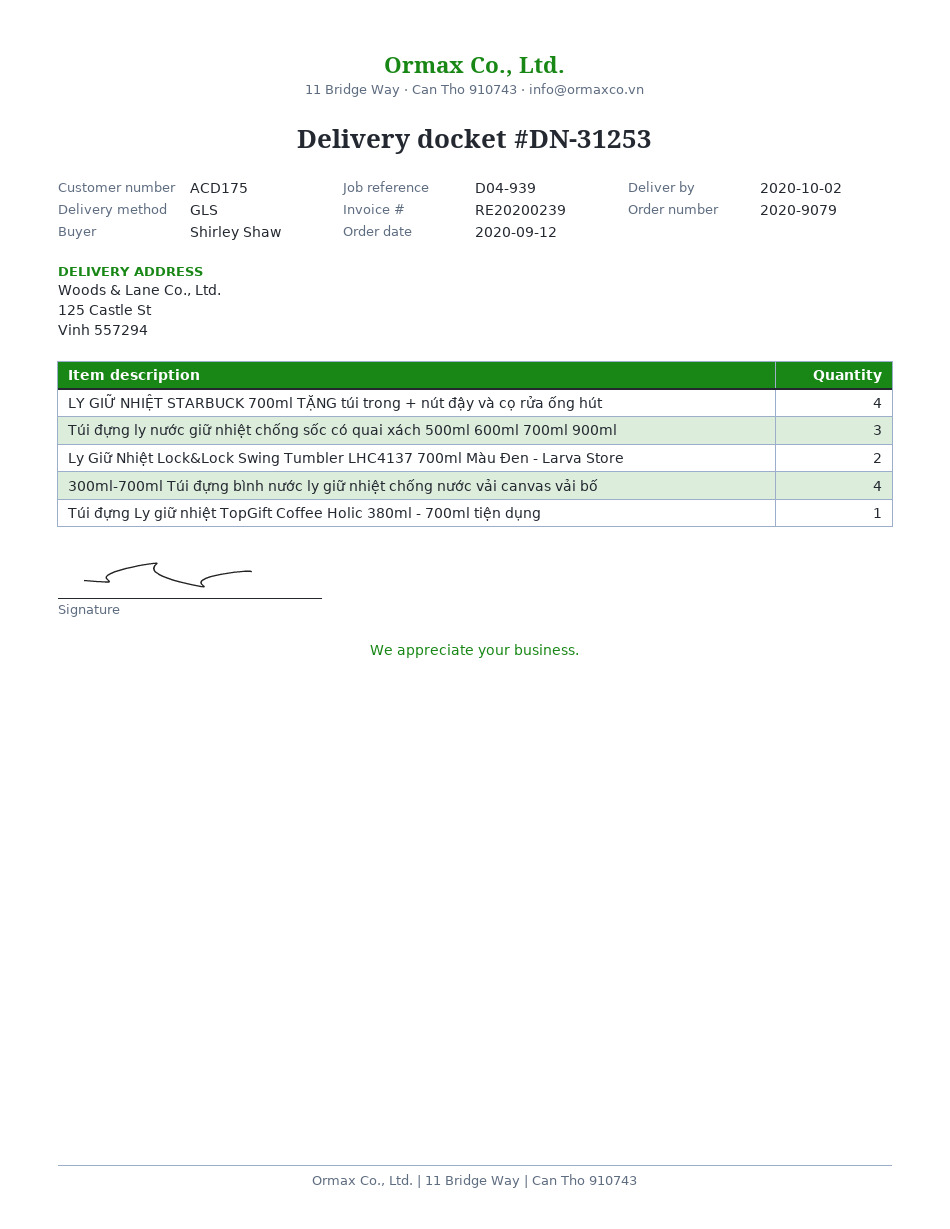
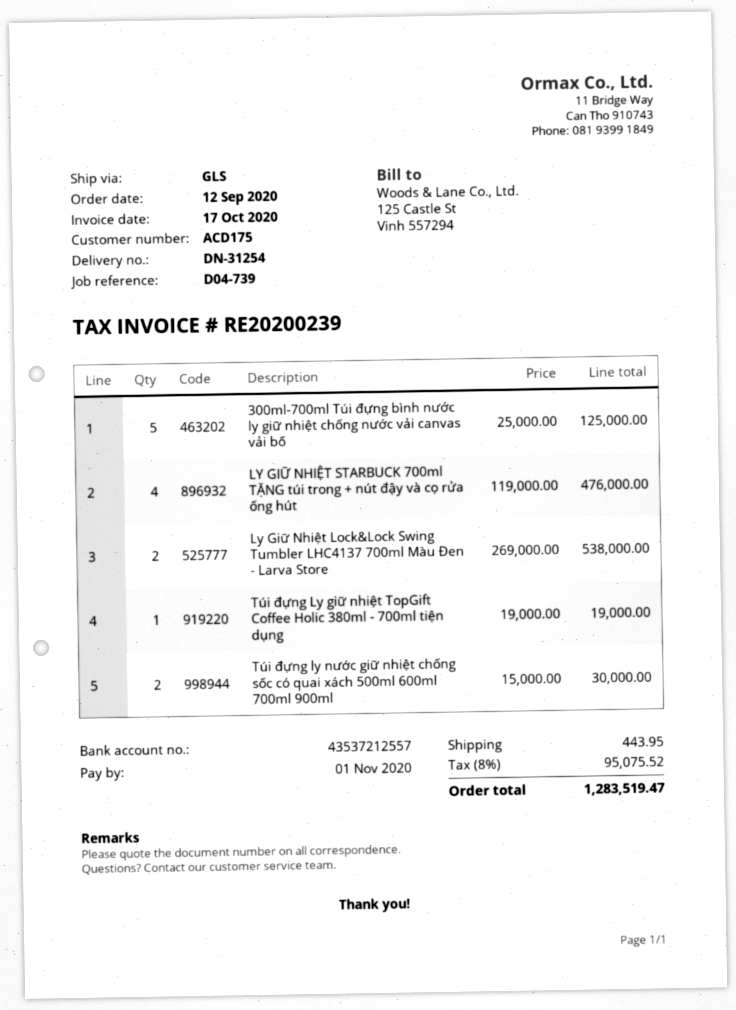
delivery note number: DN-31253 -> DN-31254
reference: D04-939 -> D04-739
Túi đựng ly nước giữ nhiệt chống sốc có quai xách 500ml 600ml 700ml 900ml: 3 -> 2
300ml-700ml Túi đựng bình nước ly giữ nhiệt chống nước vải canvas vải bố: 4 -> 5

